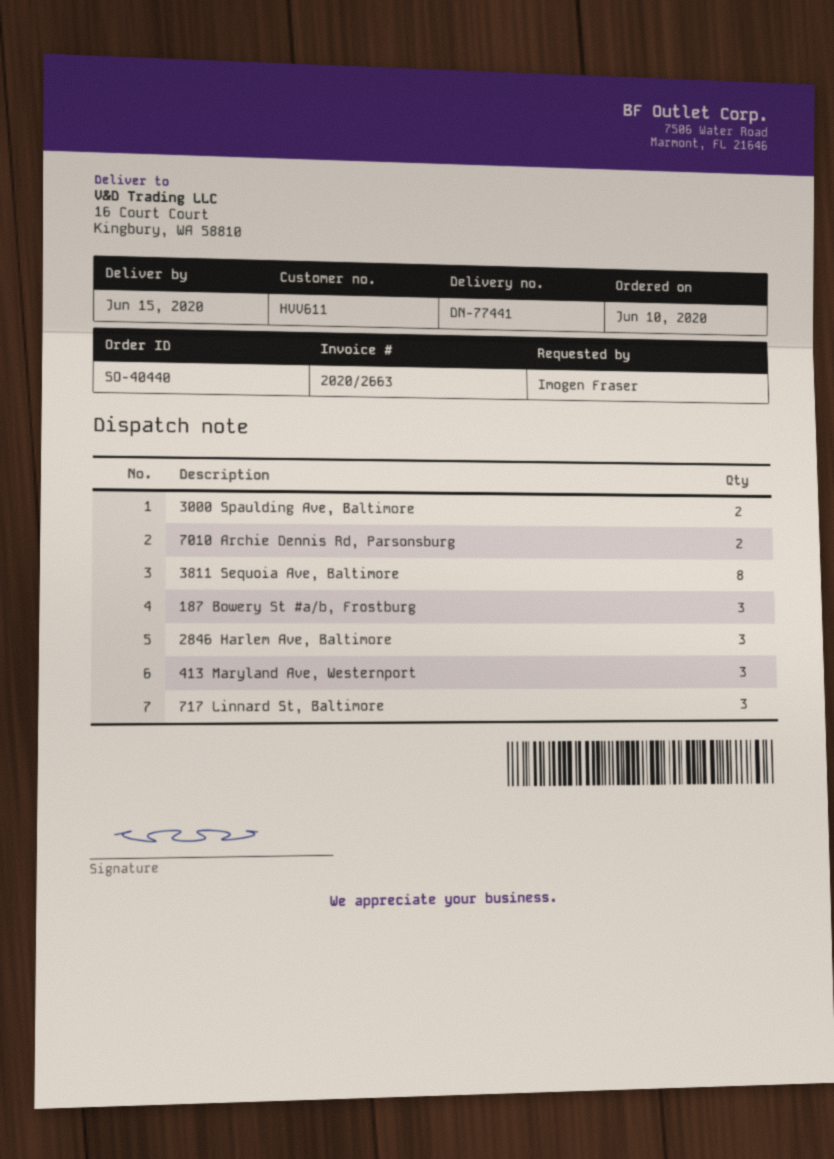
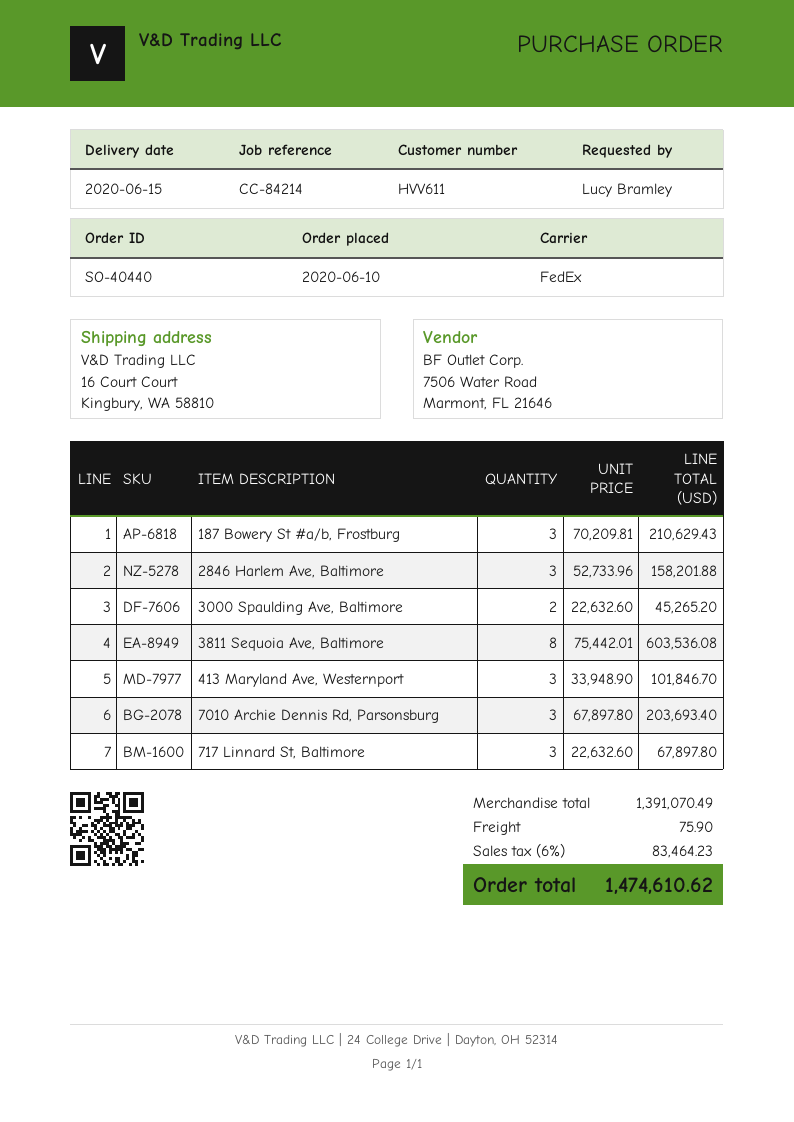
ordered by: Imogen Fraser -> Lucy Bramley
7010 Archie Dennis Rd, Parsonsburg: 2 -> 3

